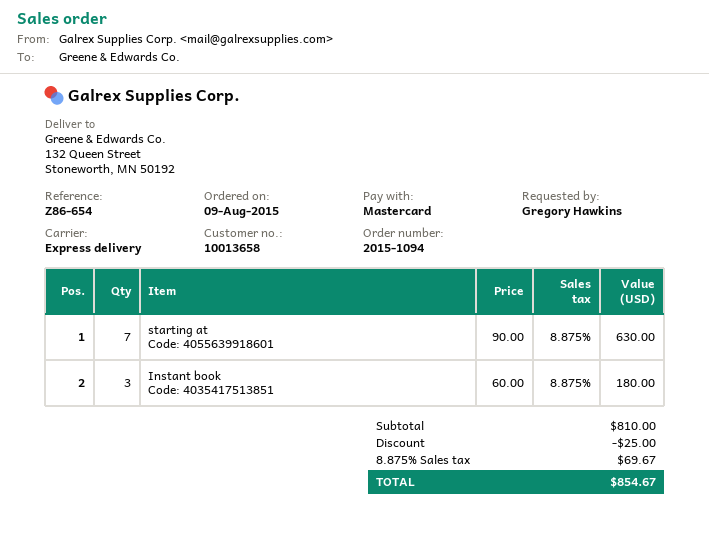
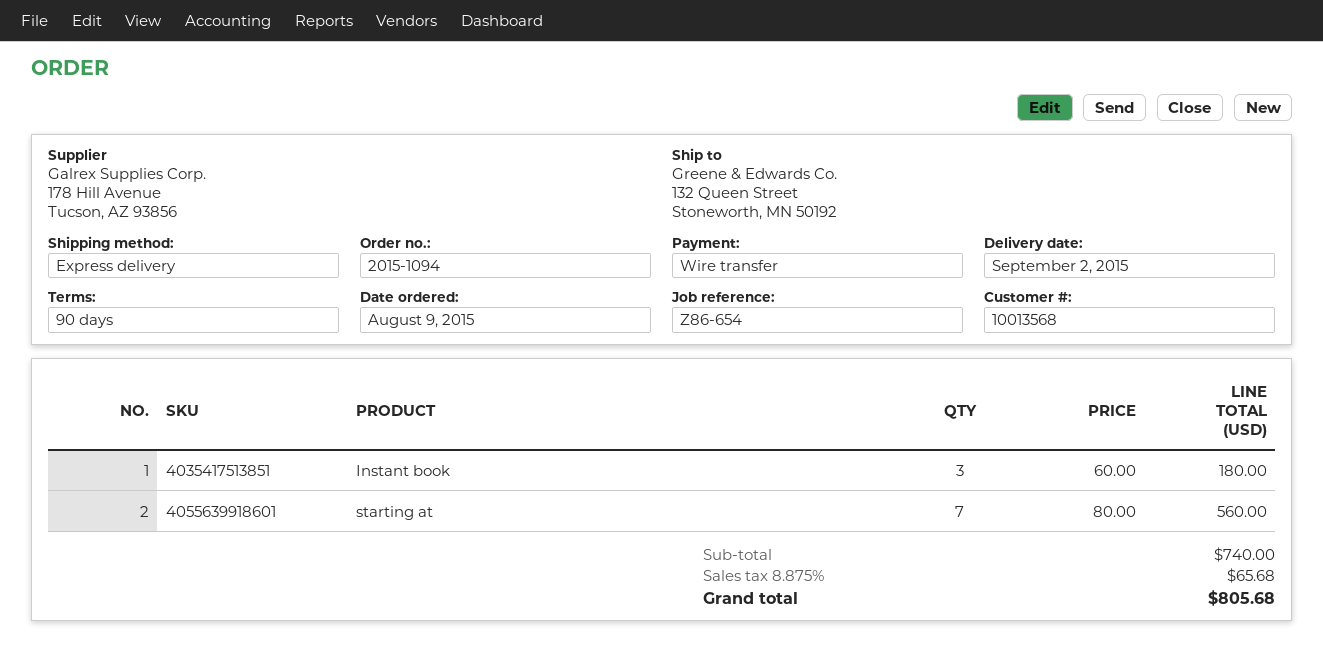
customer number: 10013658 -> 10013568
payment method: Mastercard -> bank transfer
starting at: 7 x 90.00 = 630.00 -> 7 x 80.00 = 560.00
subtotal: 810.00 -> 740.00
discount: 25.00 -> none
tax: 8.875% = 69.67 -> 8.875% = 65.68
total: 854.67 -> 805.68

